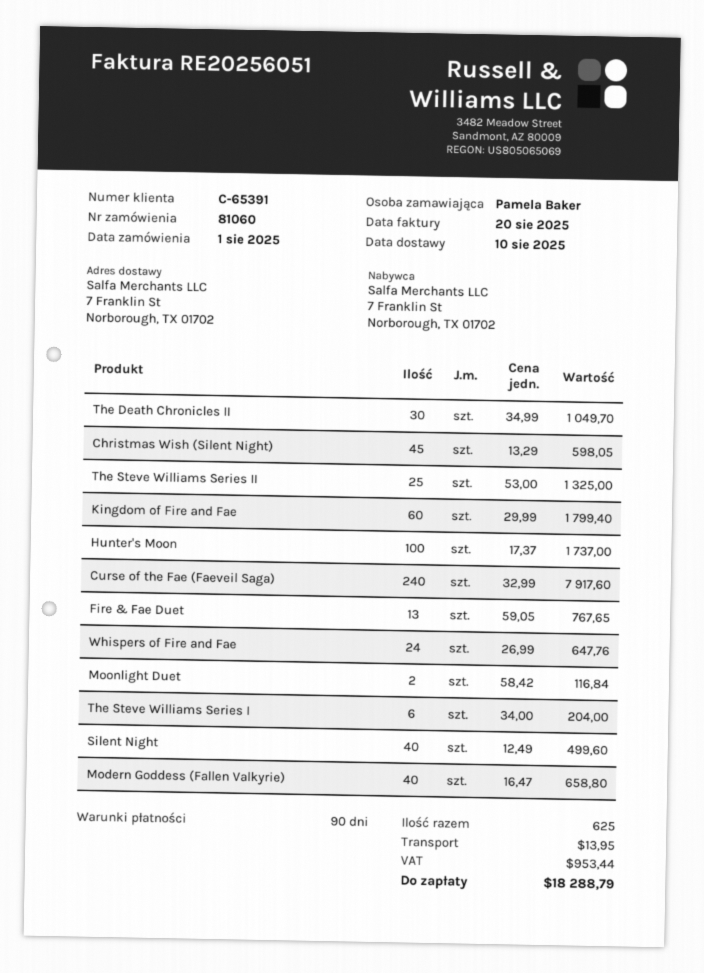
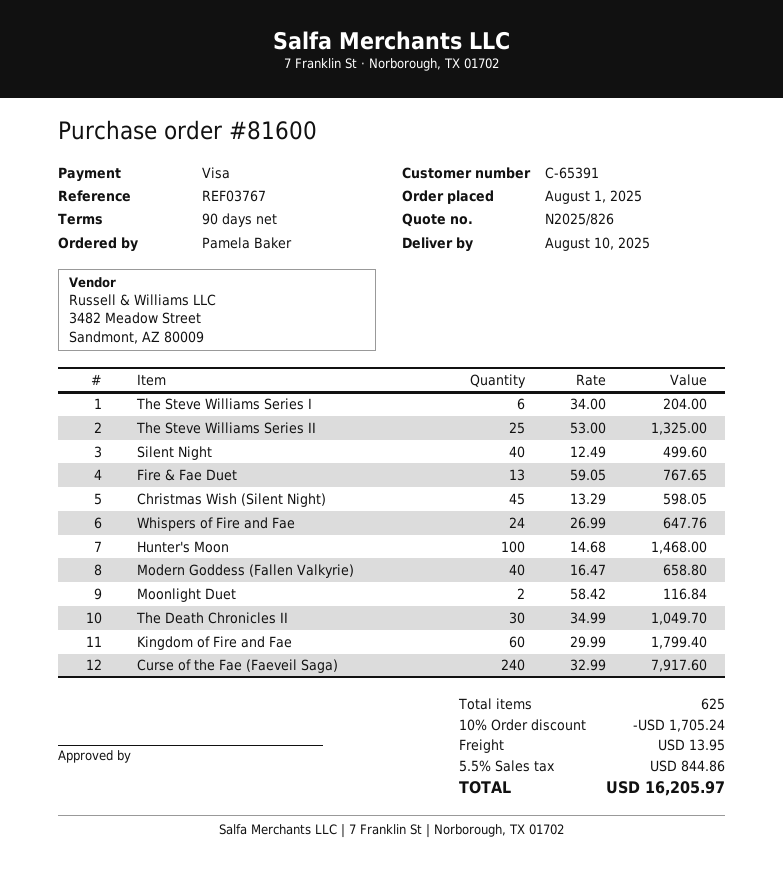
order number: 81060 -> 81600
Hunter's Moon: 100 x 17.37 = 1737.00 -> 100 x 14.68 = 1468.00
discount: none -> 10% = 1705.24
tax: 953.44 -> 844.86
total: 18288.79 -> 16205.97

